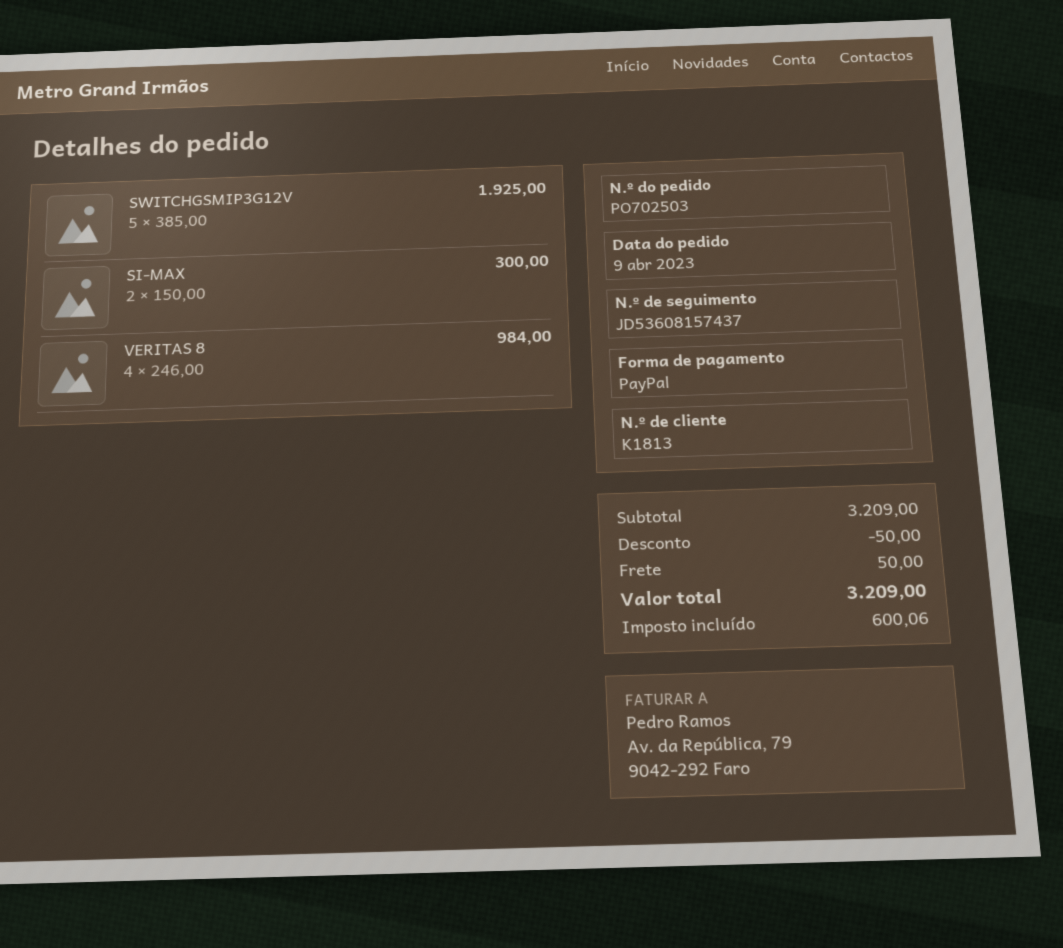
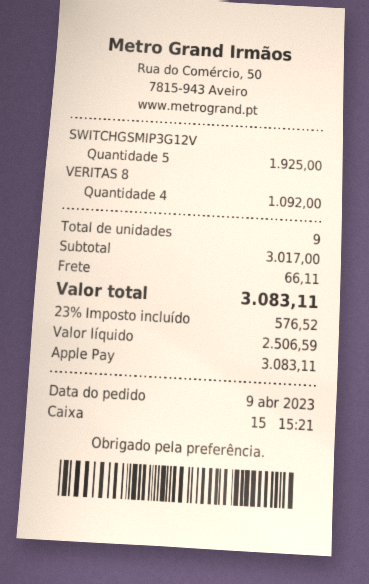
payment method: PayPal -> Apple Pay
SI-MAX: 2 for 300.00 -> none
VERITAS 8: 4 for 984.00 -> 4 for 1092.00
subtotal: 3209.00 -> 3017.00
discount: 50.00 -> none
shipping: 50.00 -> 66.11
tax: 600.06 -> 576.52
total: 3209.00 -> 3083.11

